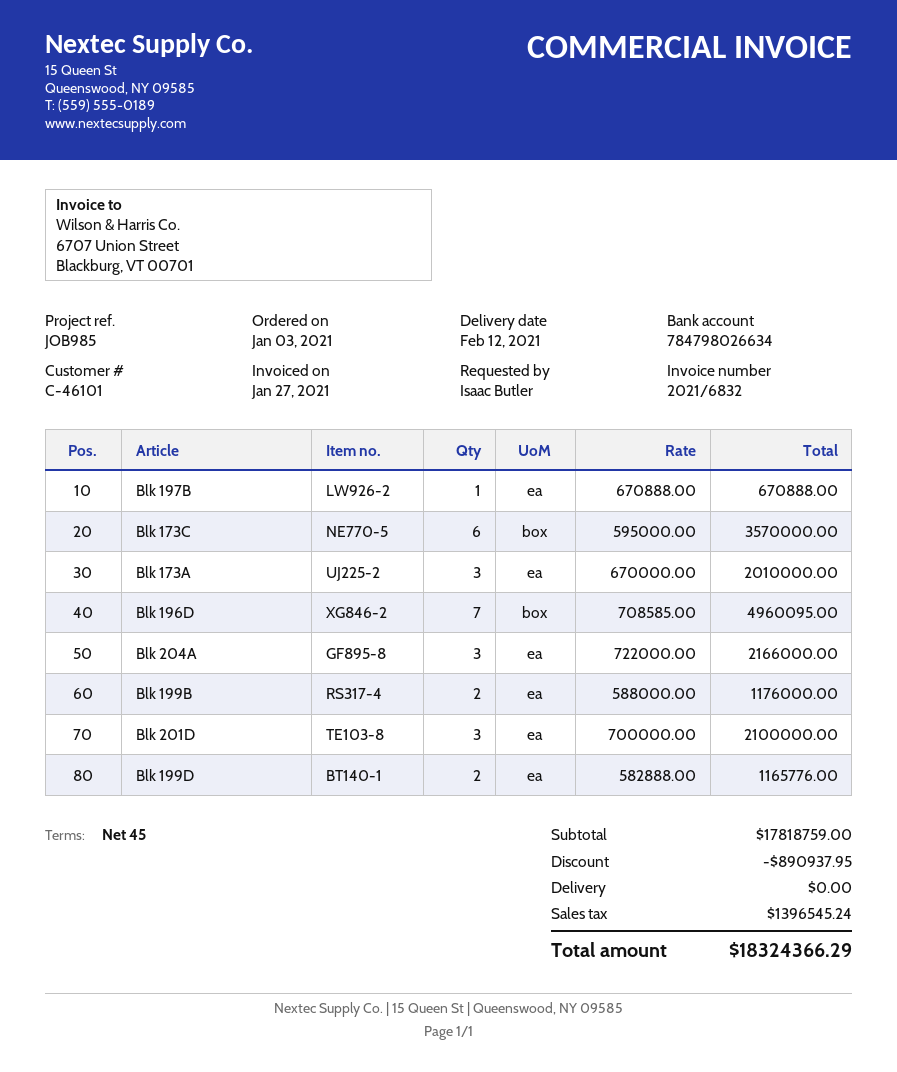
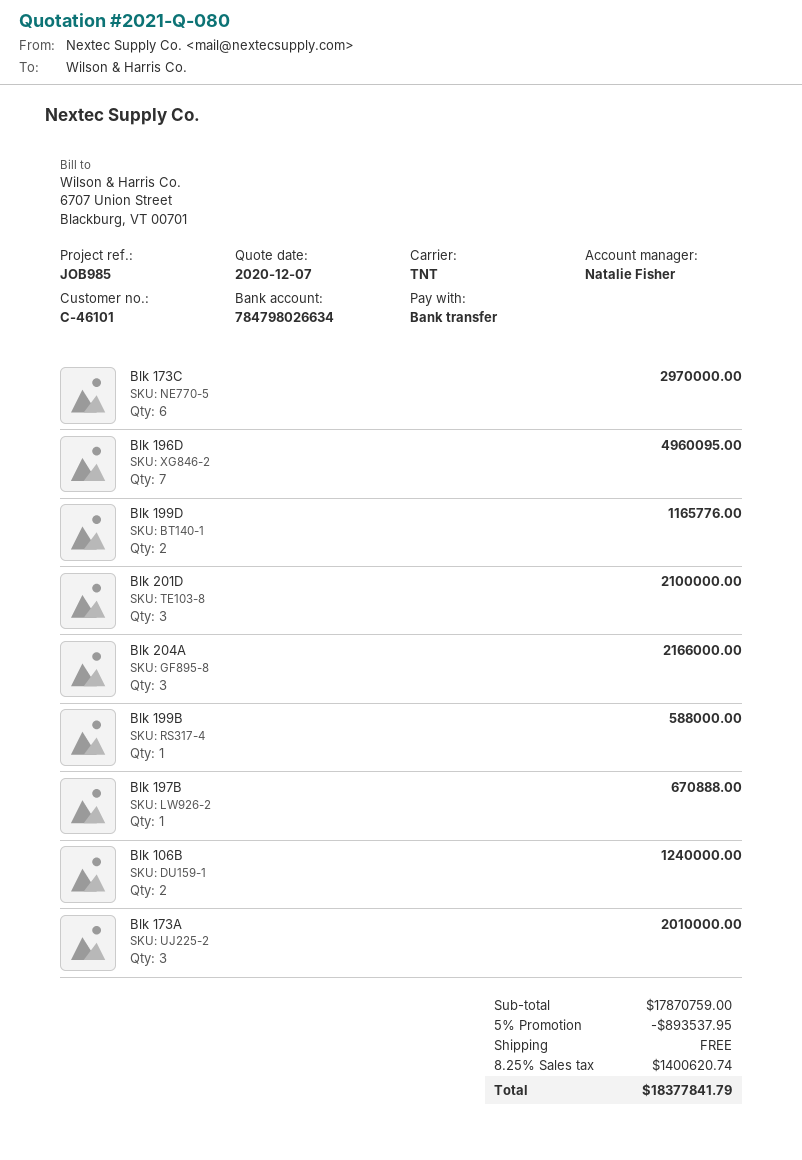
Blk 173C: 6 for 3570000.00 -> 6 for 2970000.00
Blk 199B: 2 for 1176000.00 -> 1 for 588000.00
Blk 106B: none -> 2 for 1240000.00
subtotal: 17818759.00 -> 17870759.00
discount: 890937.95 -> 893537.95
tax: 1396545.24 -> 1400620.74
total: 18324366.29 -> 18377841.79

